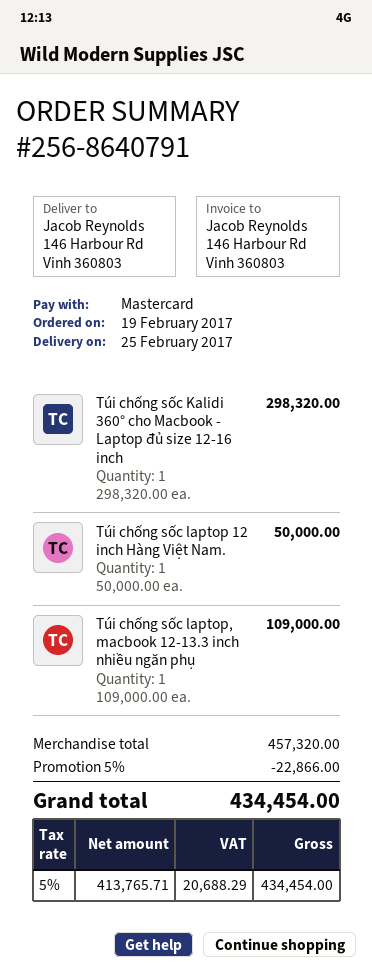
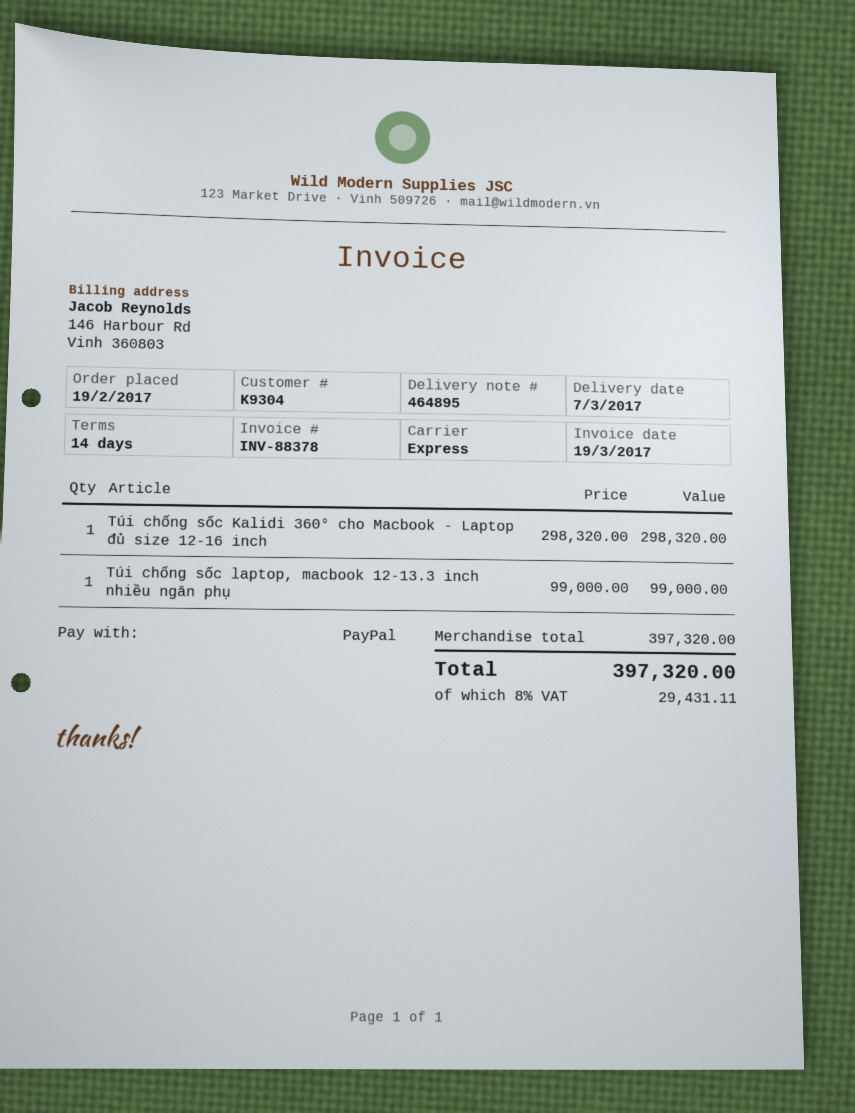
delivery date: 2017-02-25 -> 2017-03-07
payment method: Mastercard -> PayPal
Túi chống sốc laptop 12 inch Hàng Việt Nam.: 1 x 50000.00 = 50000.00 -> none
Túi chống sốc laptop, macbook 12-13.3 inch nhiều ngăn phụ: 1 x 109000.00 = 109000.00 -> 1 x 99000.00 = 99000.00
subtotal: 457320.00 -> 397320.00
discount: 5% = 22866.00 -> none
tax: 5% = 20688.29 -> 8% = 29431.11
total: 434454.00 -> 397320.00

